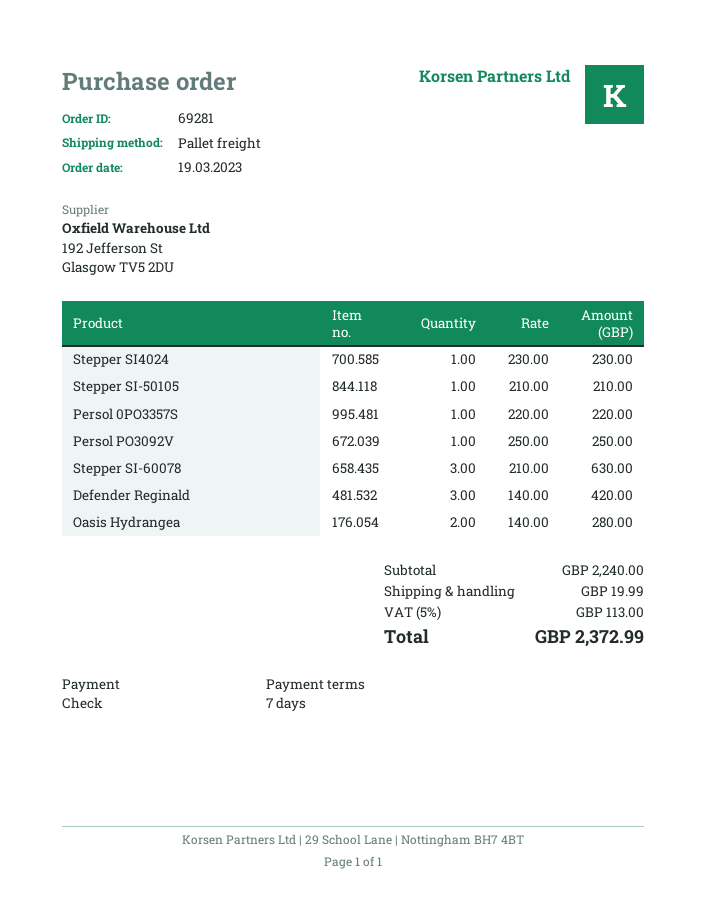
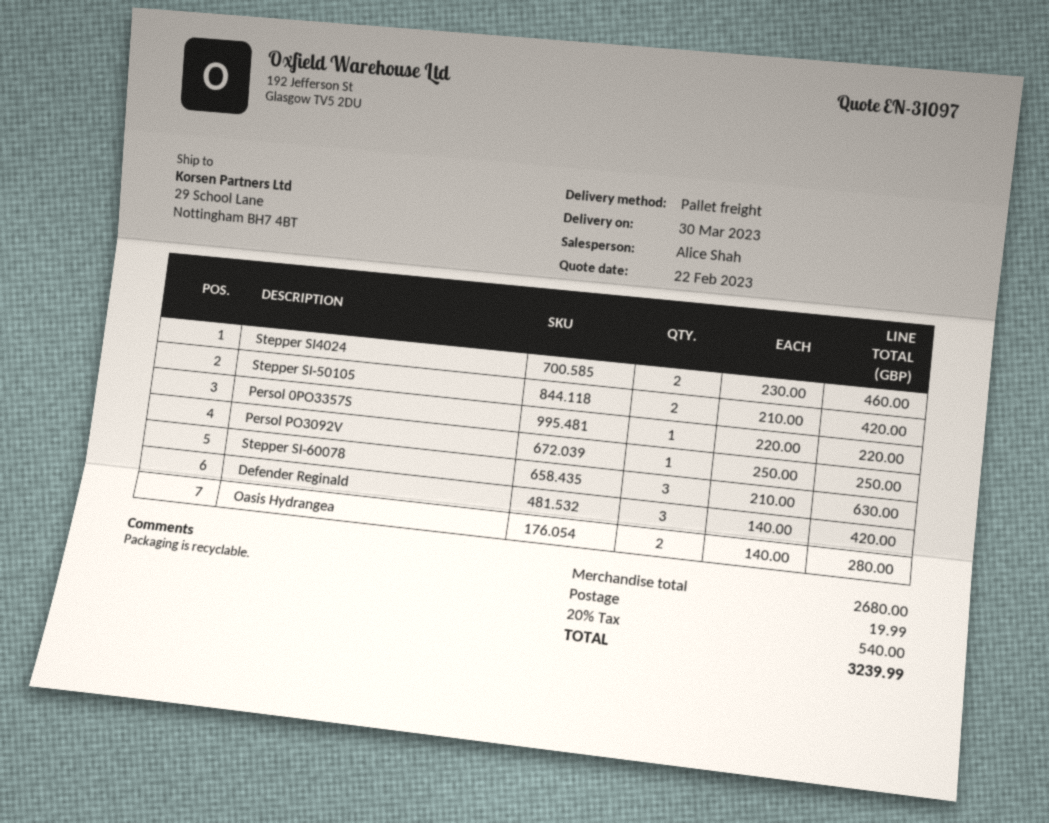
Stepper SI4024: 1 x 230.00 = 230.00 -> 2 x 230.00 = 460.00
Stepper SI-50105: 1 x 210.00 = 210.00 -> 2 x 210.00 = 420.00
subtotal: 2240.00 -> 2680.00
tax: 5% = 113.00 -> 20% = 540.00
total: 2372.99 -> 3239.99

